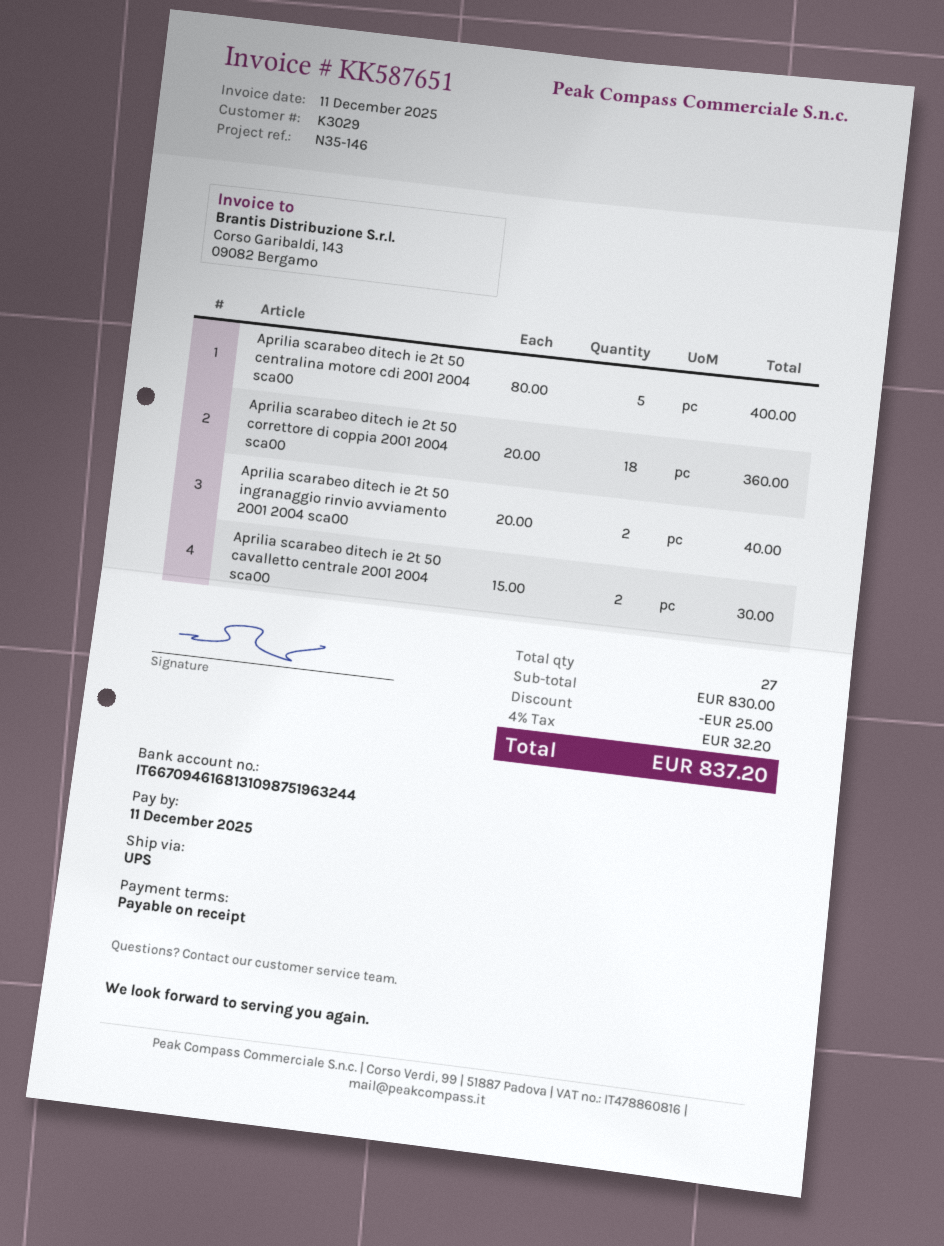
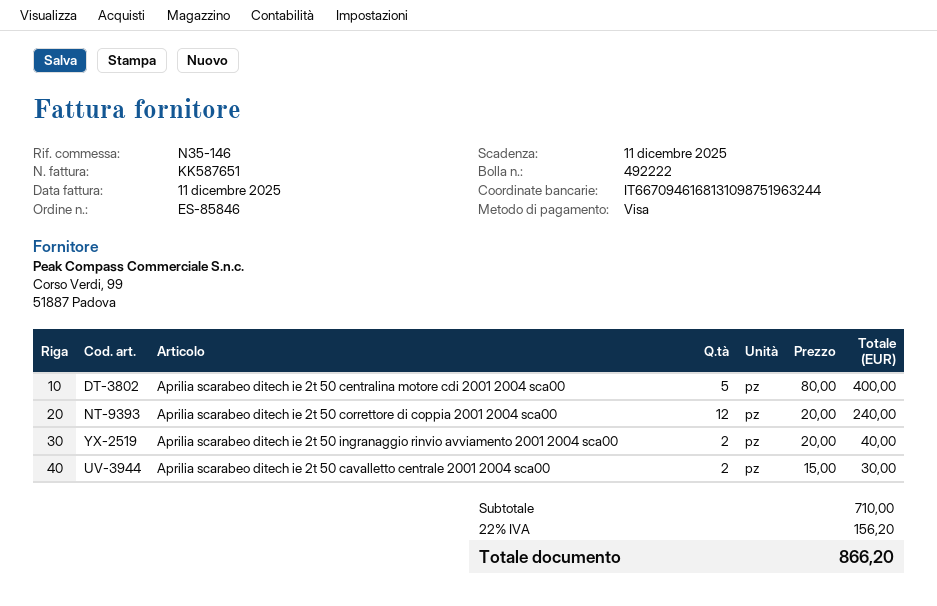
Aprilia scarabeo ditech ie 2t 50 correttore di coppia 2001 2004 sca00: 18 x 20.00 = 360.00 -> 12 x 20.00 = 240.00
subtotal: 830.00 -> 710.00
discount: 25.00 -> none
tax: 4% = 32.20 -> 22% = 156.20
total: 837.20 -> 866.20

